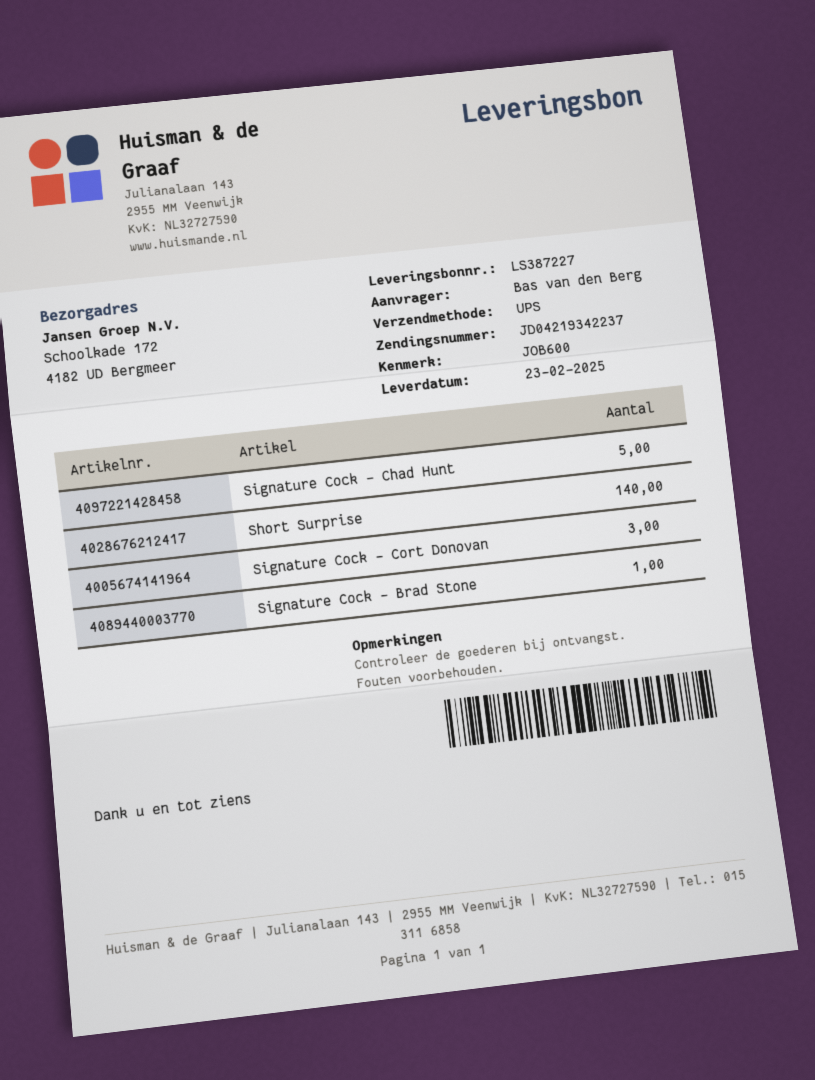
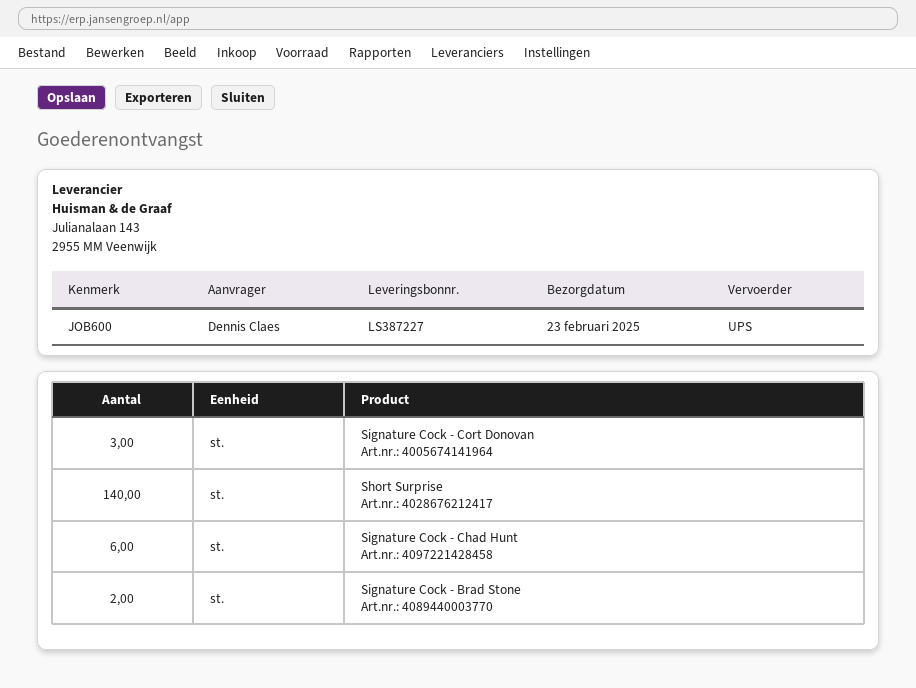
ordered by: Bas van den Berg -> Dennis Claes
Signature Cock - Chad Hunt: 5 -> 6
Signature Cock - Brad Stone: 1 -> 2

